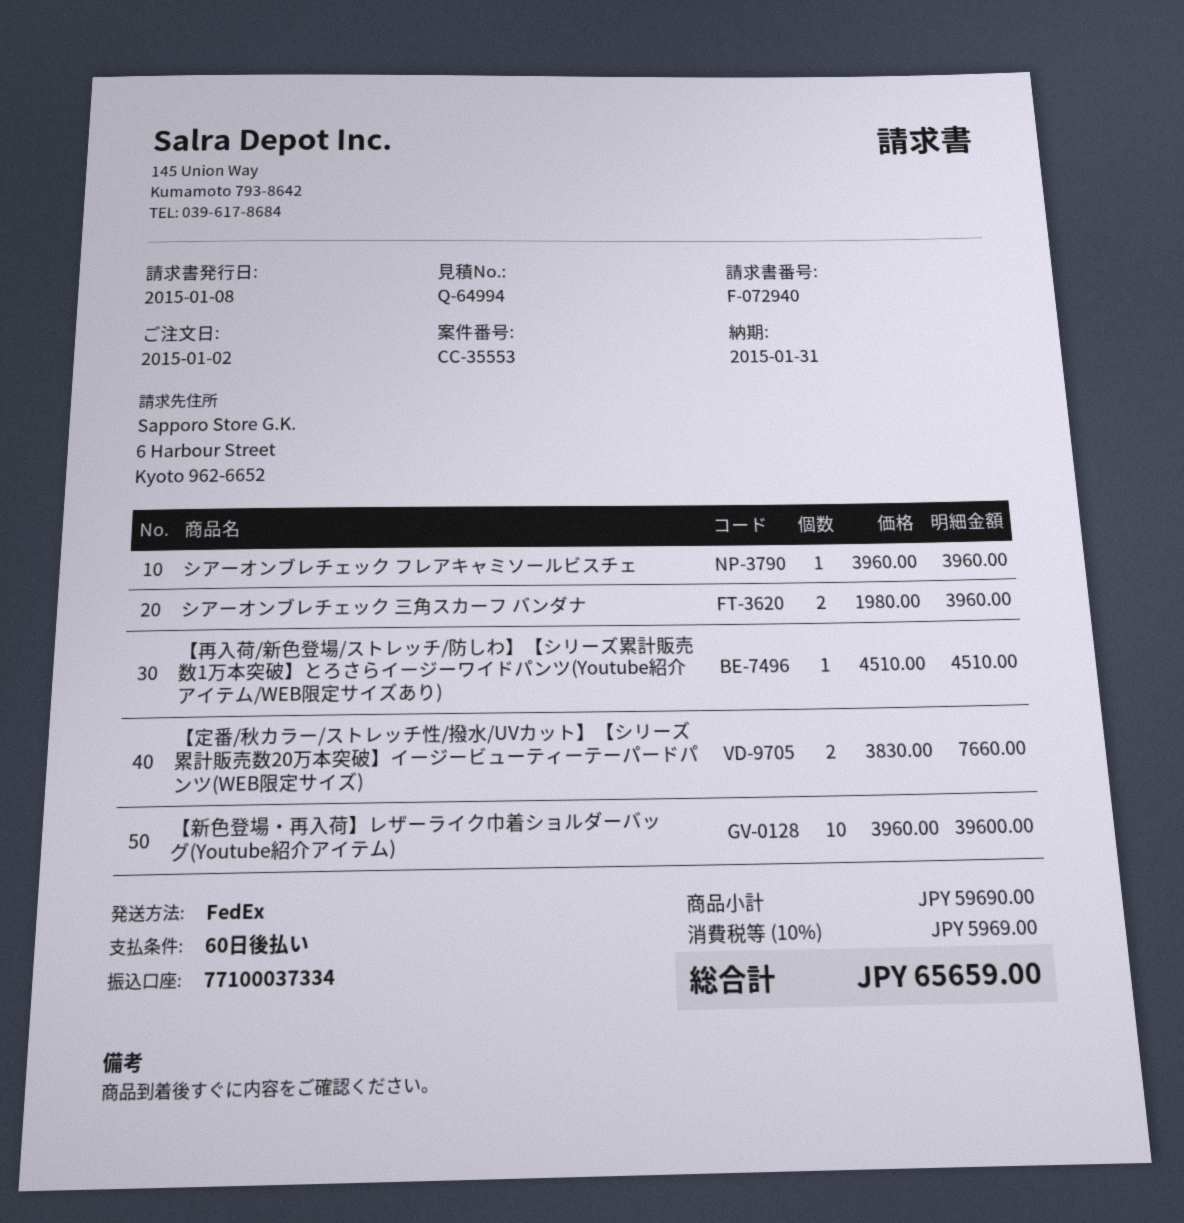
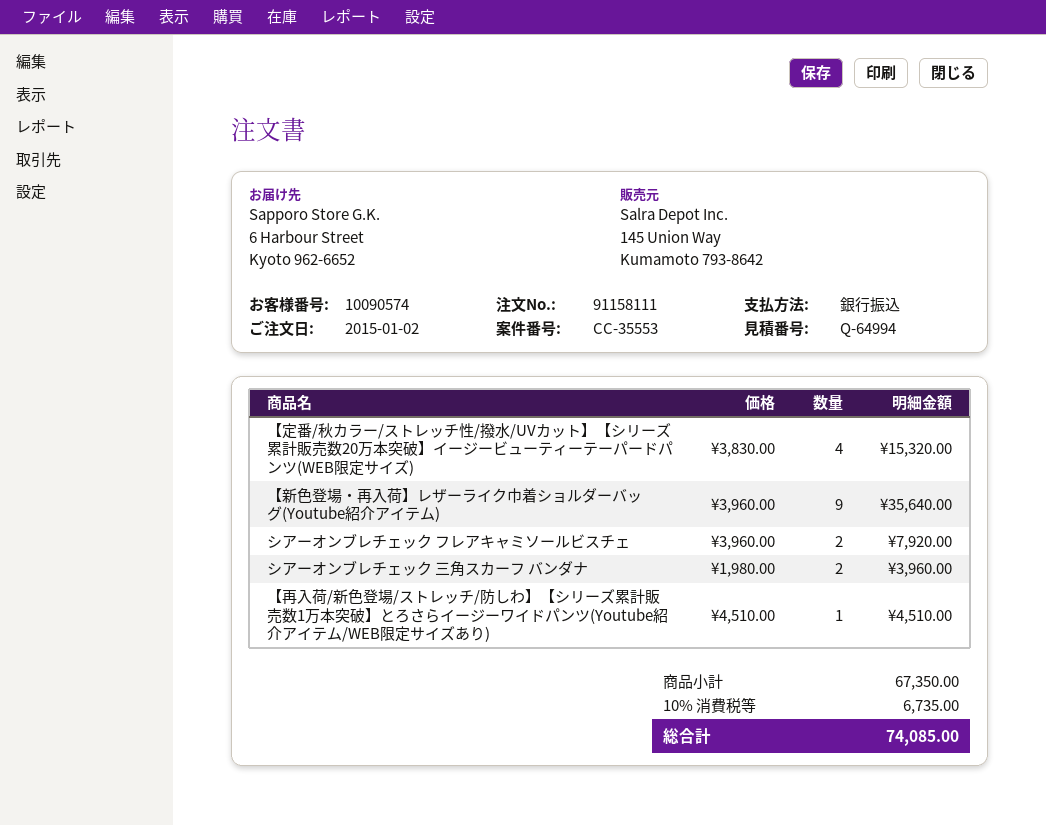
シアーオンブレチェック フレアキャミソールビスチェ: 1 x 3960.00 = 3960.00 -> 2 x 3960.00 = 7920.00
【定番/秋カラー/ストレッチ性/撥水/UVカット】【シリーズ累計販売数20万本突破】イージービューティーテーパードパンツ(WEB限定サイズ): 2 x 3830.00 = 7660.00 -> 4 x 3830.00 = 15320.00
【新色登場・再入荷】レザーライク巾着ショルダーバッグ(Youtube紹介アイテム): 10 x 3960.00 = 39600.00 -> 9 x 3960.00 = 35640.00
subtotal: 59690.00 -> 67350.00
tax: 10% = 5969.00 -> 10% = 6735.00
total: 65659.00 -> 74085.00

